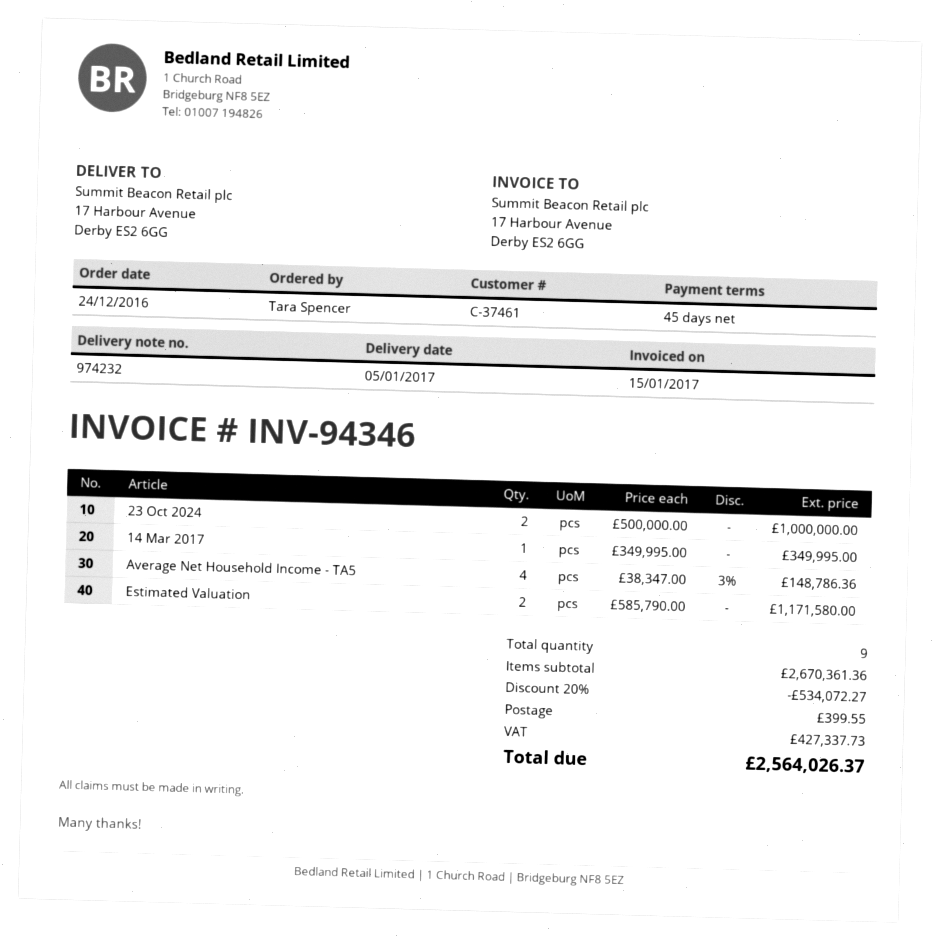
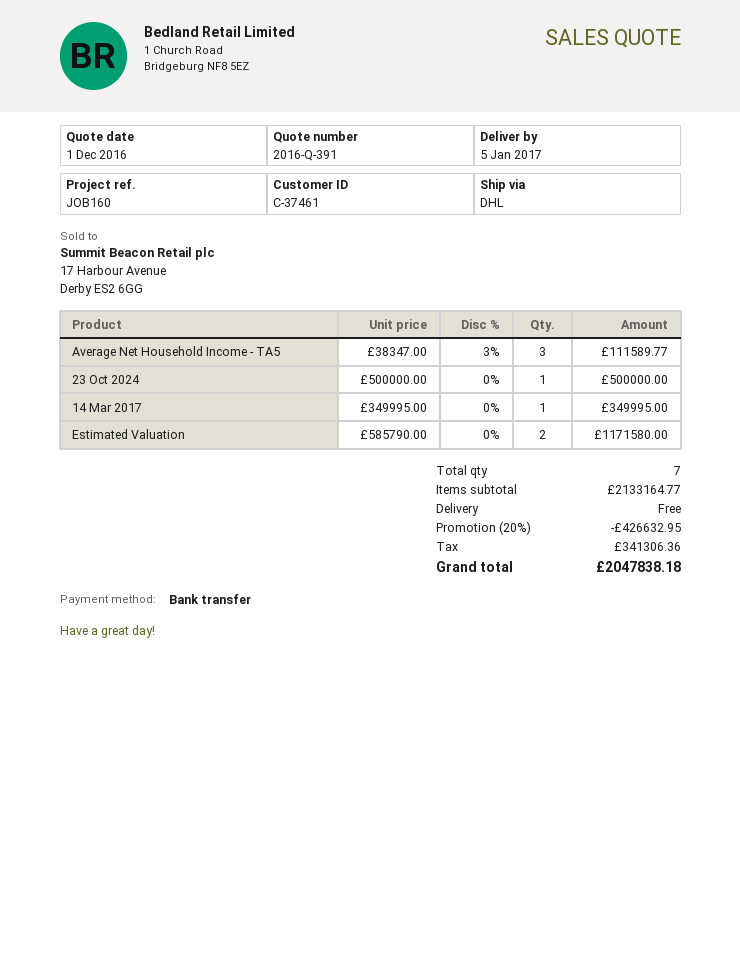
23 Oct 2024: 2 x 500000.00 = 1000000.00 -> 1 x 500000.00 = 500000.00
Average Net Household Income - TA5: 4 x 38347.00 - 3% = 148786.36 -> 3 x 38347.00 - 3% = 111589.77
total quantity: 9 -> 7
subtotal: 2670361.36 -> 2133164.77
discount: 20% = 534072.27 -> 20% = 426632.95
shipping: 399.55 -> 0.00
tax: 427337.73 -> 341306.36
total: 2564026.37 -> 2047838.18

